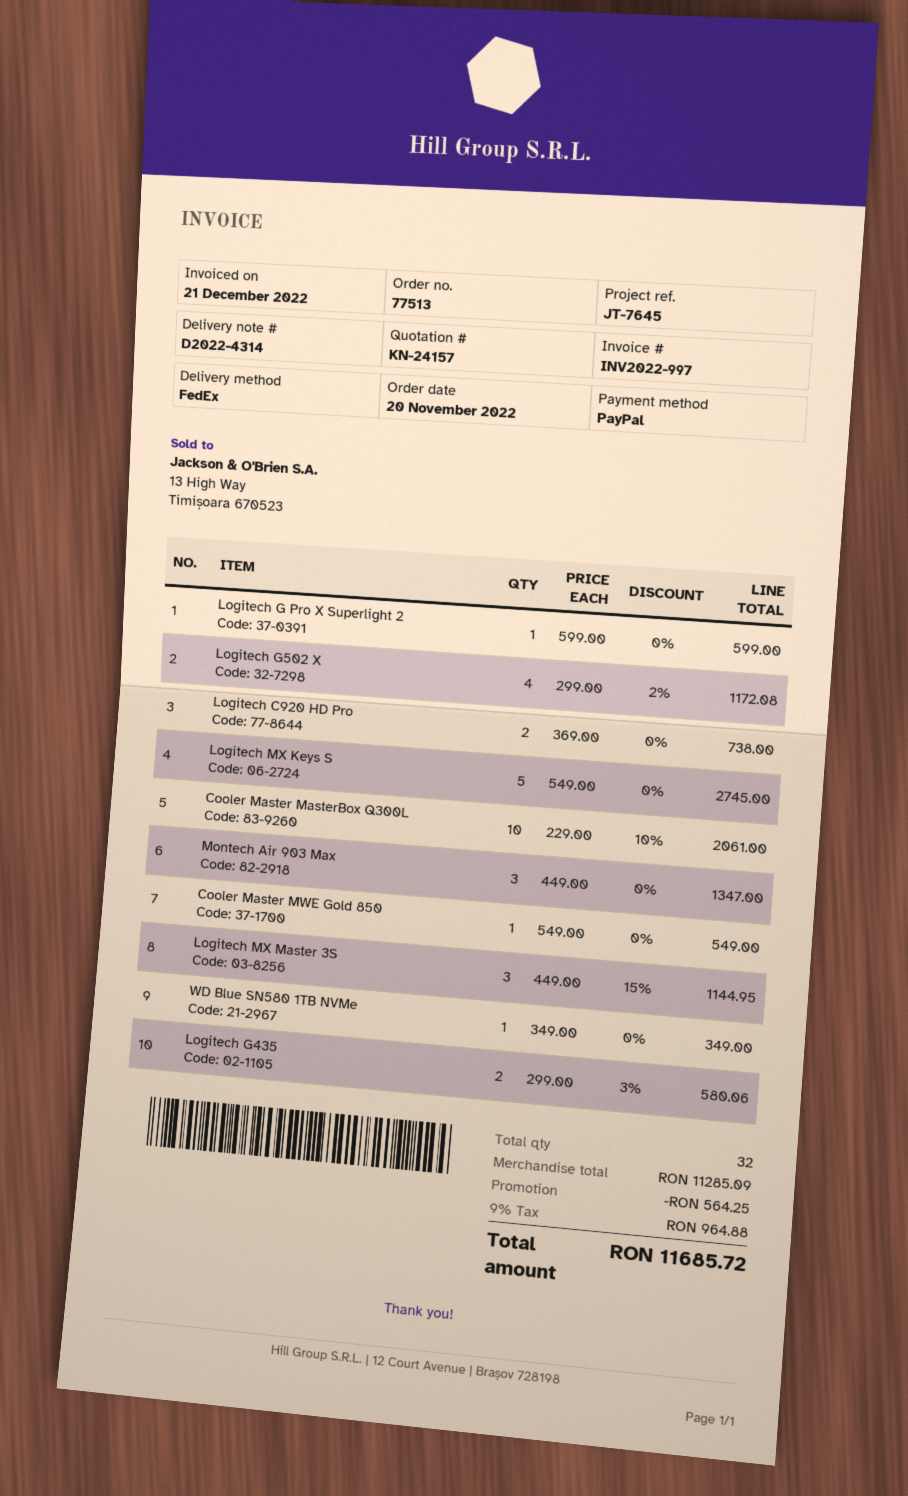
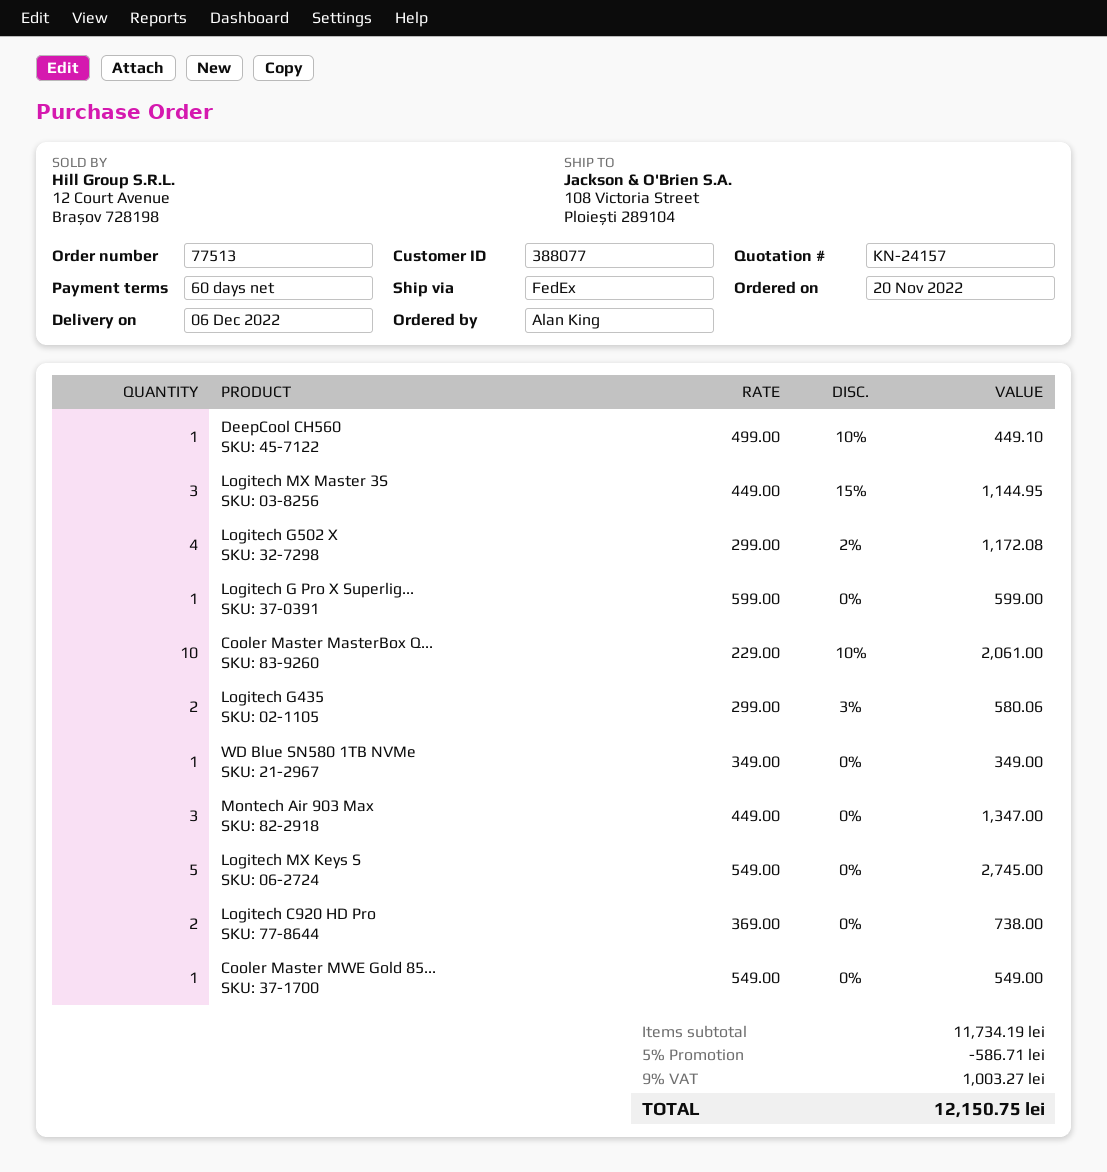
DeepCool CH560: none -> 1 x 499.00 - 10% = 449.10
subtotal: 11285.09 -> 11734.19
discount: 564.25 -> 586.71
tax: 9% = 964.88 -> 9% = 1003.27
total: 11685.72 -> 12150.75

